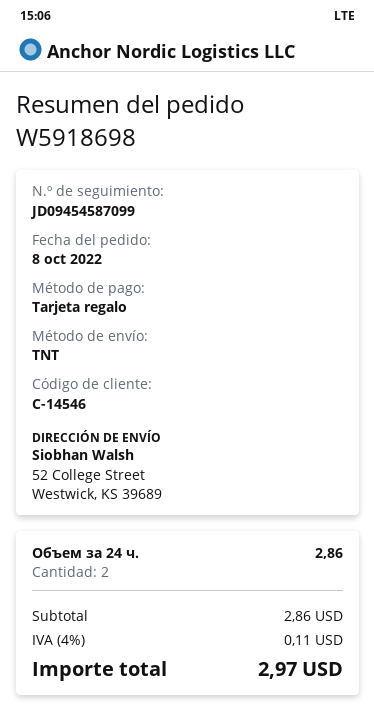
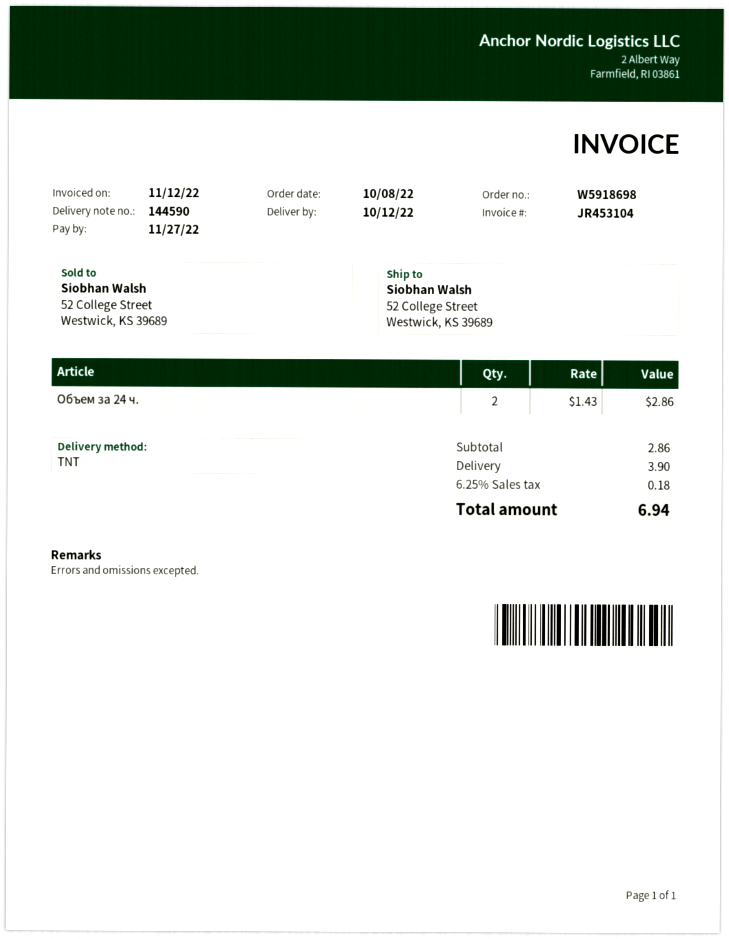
shipping: none -> 3.90
tax: 4% = 0.11 -> 6.25% = 0.18
total: 2.97 -> 6.94

